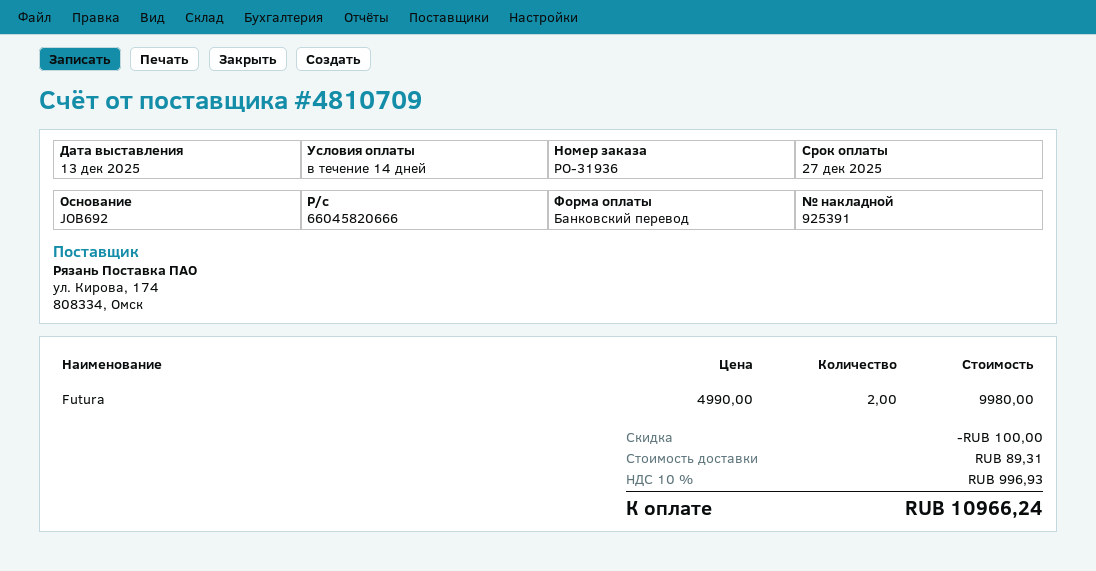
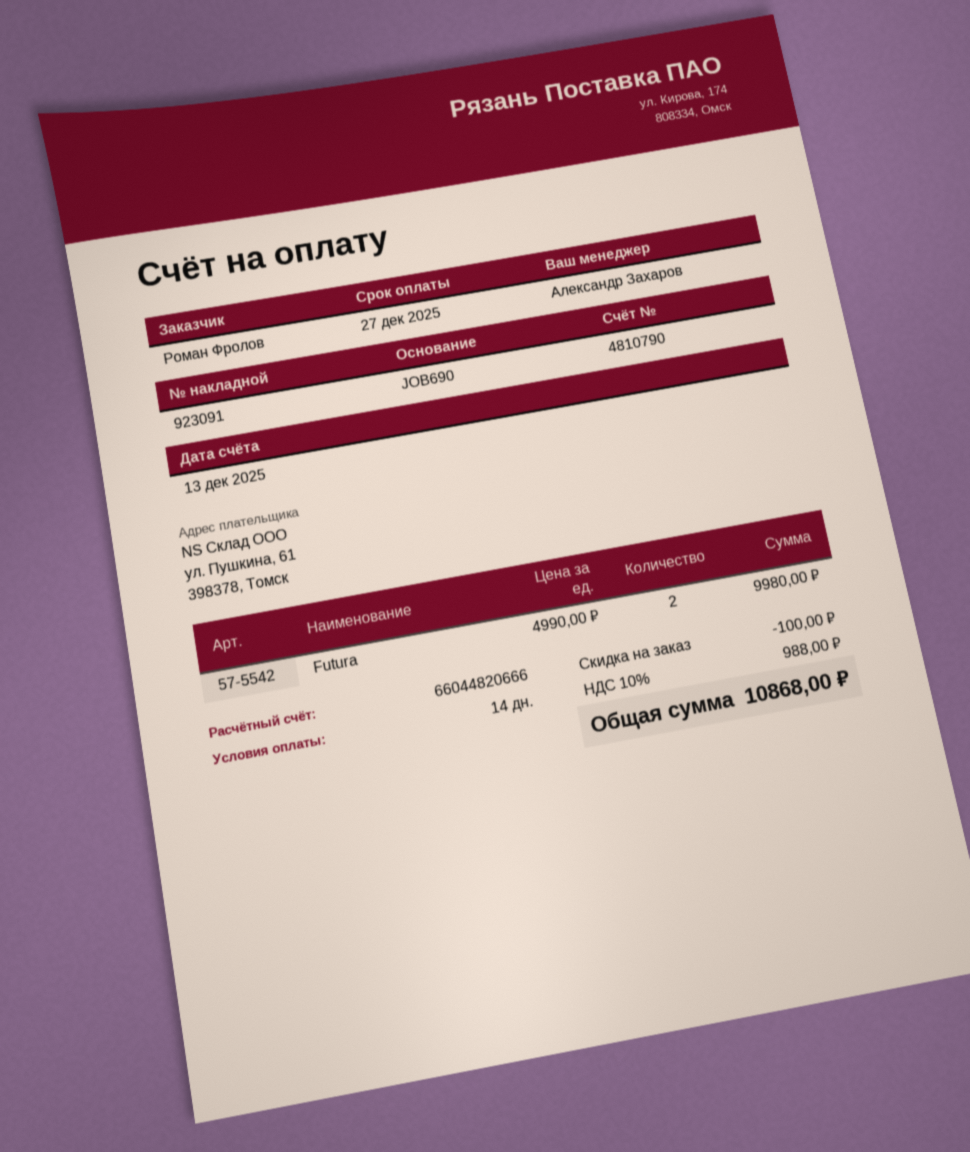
delivery note number: 925391 -> 923091
invoice number: 4810709 -> 4810790
reference: JOB692 -> JOB690
bank account: 66045820666 -> 66044820666
shipping: 89.31 -> none
tax: 10% = 996.93 -> 10% = 988.00
total: 10966.24 -> 10868.00

